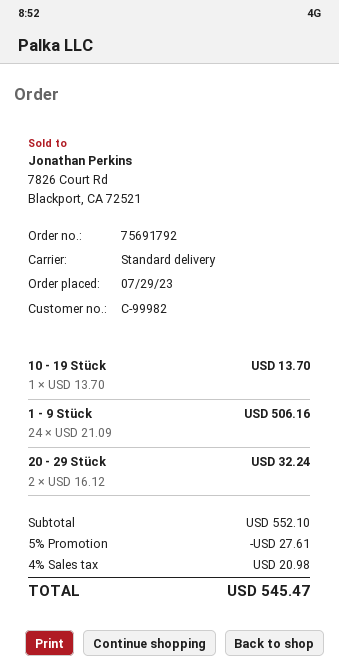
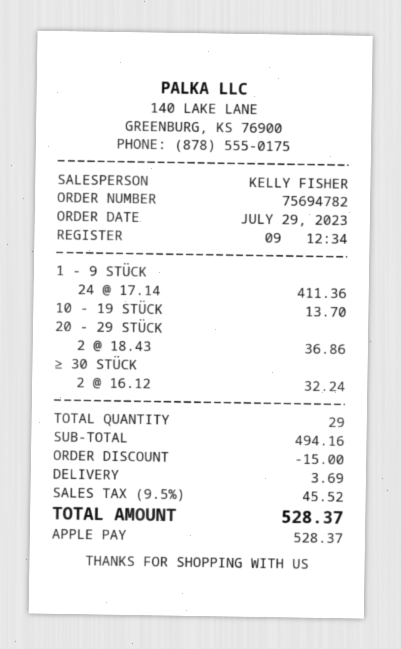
order number: 75691792 -> 75694782
1 - 9 Stück: 24 x 21.09 = 506.16 -> 24 x 17.14 = 411.36
20 - 29 Stück: 2 x 16.12 = 32.24 -> 2 x 18.43 = 36.86
≥ 30 STÜCK: none -> 2 x 16.12 = 32.24
subtotal: 552.10 -> 494.16
discount: 27.61 -> 15.00
shipping: none -> 3.69
tax: 4% = 20.98 -> 9.5% = 45.52
total: 545.47 -> 528.37

